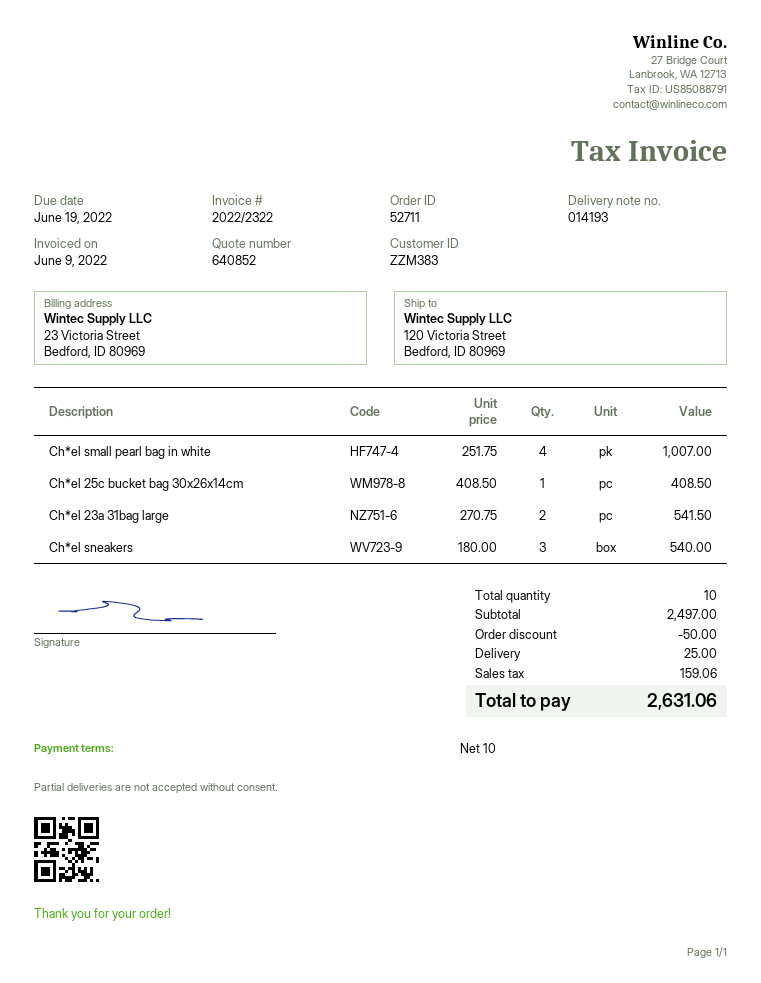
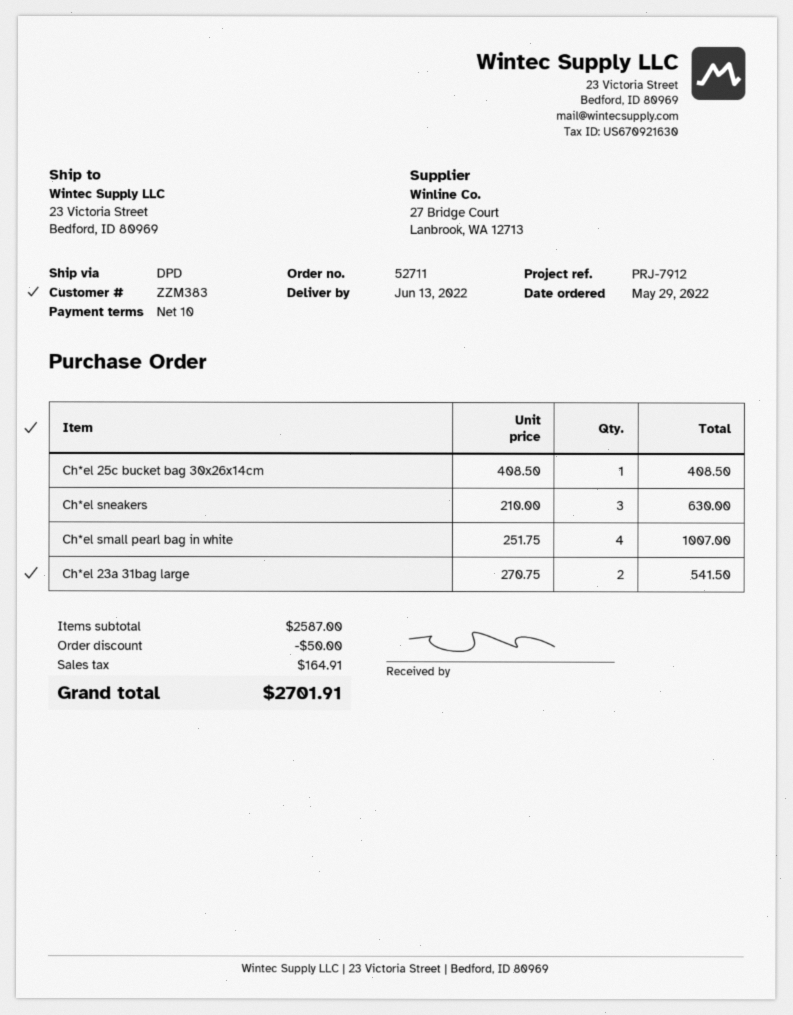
ship to: 120 Victoria Street, Bedford, ID 80969 -> 23 Victoria Street, Bedford, ID 80969
Ch*el sneakers: 3 x 180.00 = 540.00 -> 3 x 210.00 = 630.00
subtotal: 2497.00 -> 2587.00
shipping: 25.00 -> none
tax: 159.06 -> 164.91
total: 2631.06 -> 2701.91

